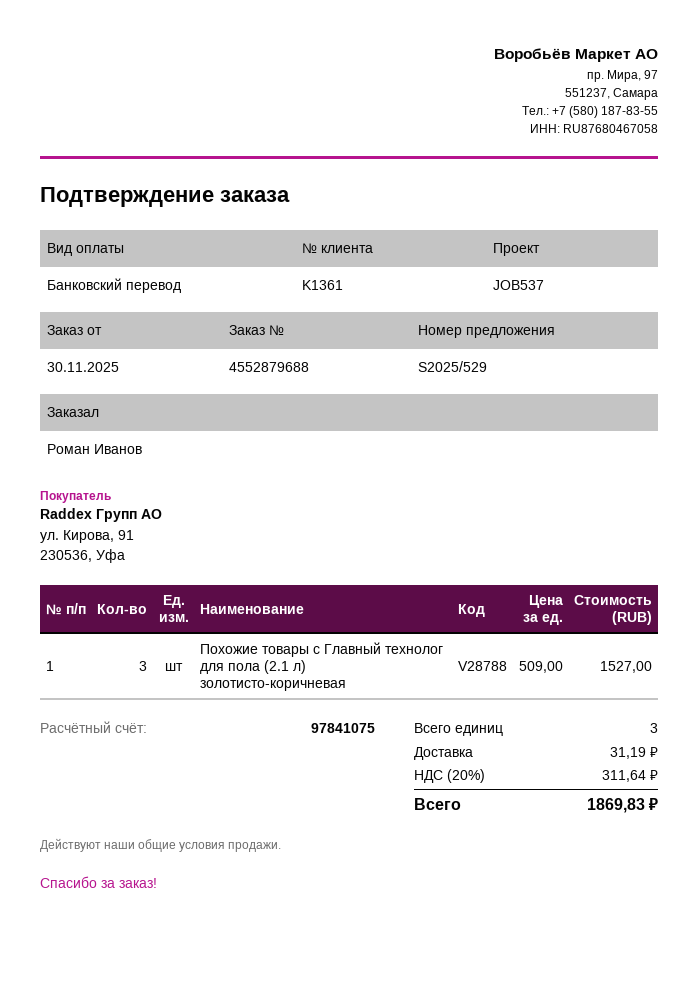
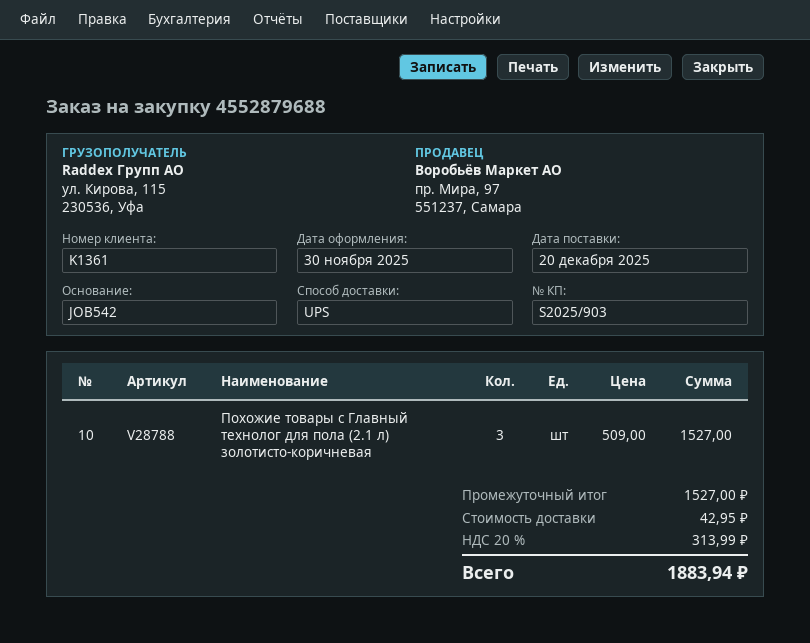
quote number: S2025/529 -> S2025/903
reference: JOB537 -> JOB542
shipping: 31.19 -> 42.95
tax: 20% = 311.64 -> 20% = 313.99
total: 1869.83 -> 1883.94

